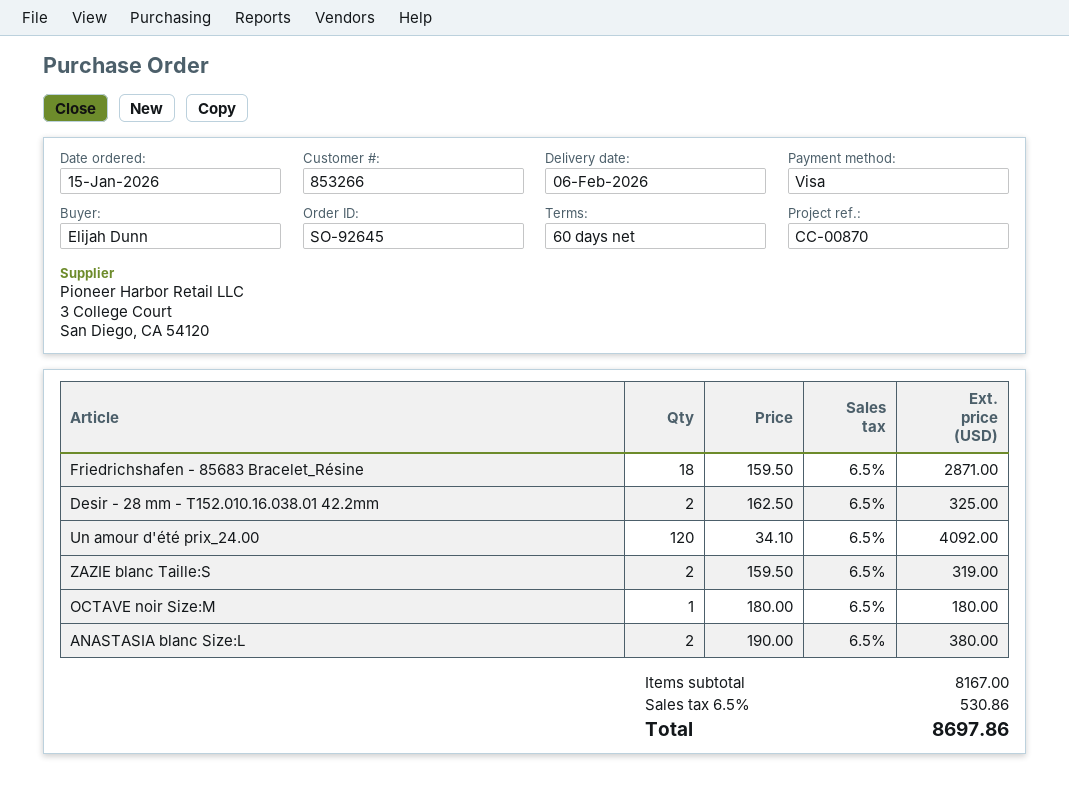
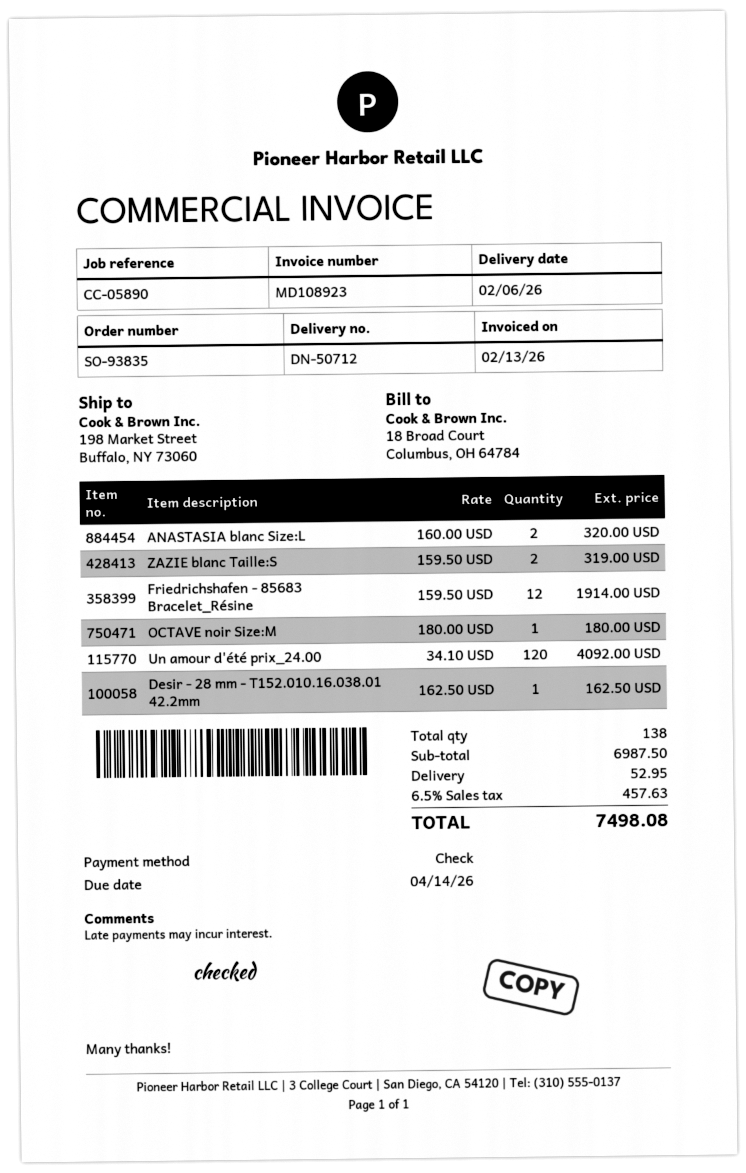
order number: SO-92645 -> SO-93835
reference: CC-00870 -> CC-05890
payment method: Visa -> cheque
Friedrichshafen - 85683 Bracelet_Résine: 18 x 159.50 = 2871.00 -> 12 x 159.50 = 1914.00
Desir - 28 mm - T152.010.16.038.01 42.2mm: 2 x 162.50 = 325.00 -> 1 x 162.50 = 162.50
ANASTASIA blanc Size:L: 2 x 190.00 = 380.00 -> 2 x 160.00 = 320.00
subtotal: 8167.00 -> 6987.50
shipping: none -> 52.95
tax: 6.5% = 530.86 -> 6.5% = 457.63
total: 8697.86 -> 7498.08

